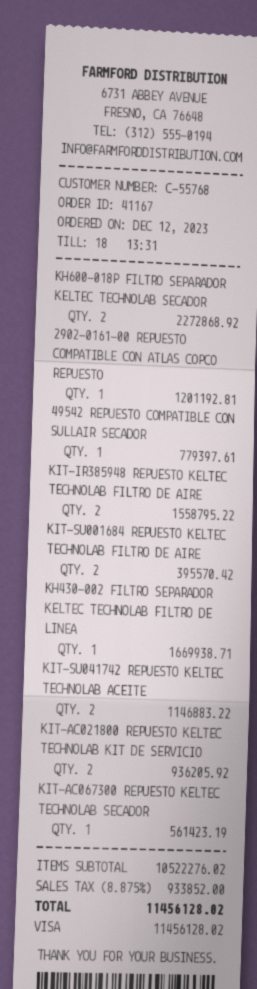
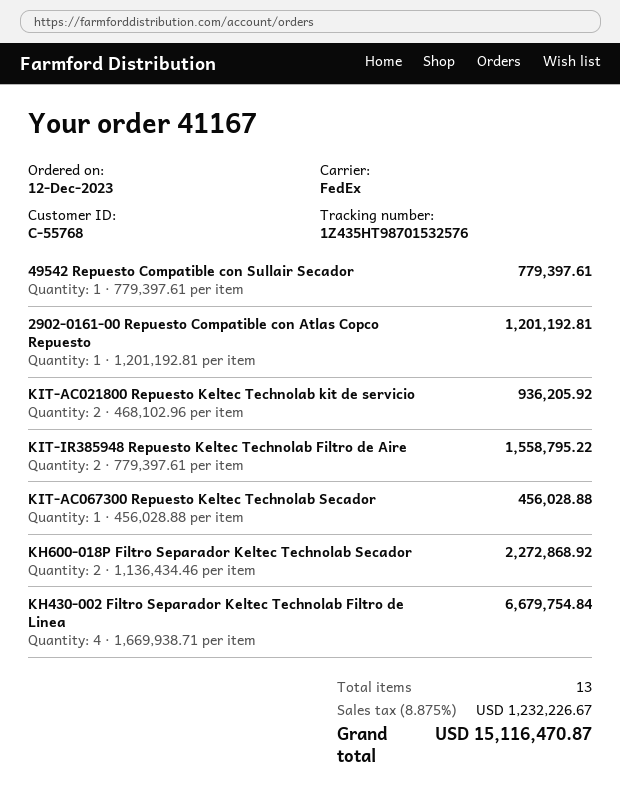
KIT-SU001684 REPUESTO KELTEC TECHNOLAB FILTRO DE AIRE: 2 for 395570.42 -> none
KH430-002 FILTRO SEPARADOR KELTEC TECHNOLAB FILTRO DE LINEA: 1 for 1669938.71 -> 4 for 6679754.84
KIT-SU041742 REPUESTO KELTEC TECHNOLAB ACEITE: 2 for 1146883.22 -> none
KIT-AC067300 REPUESTO KELTEC TECHNOLAB SECADOR: 1 for 561423.19 -> 1 for 456028.88
tax: 8.875% = 933852.00 -> 8.875% = 1232226.67
total: 11456128.02 -> 15116470.87

